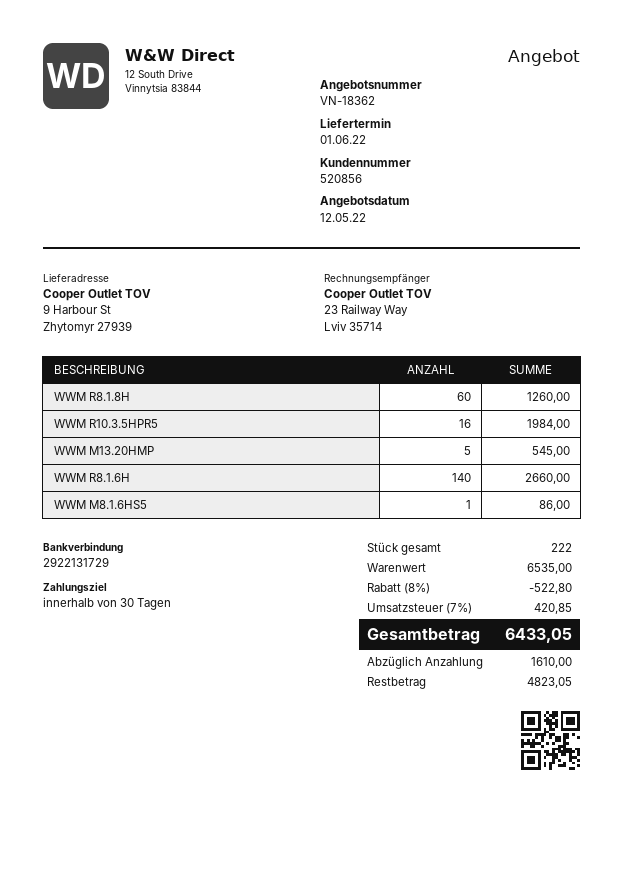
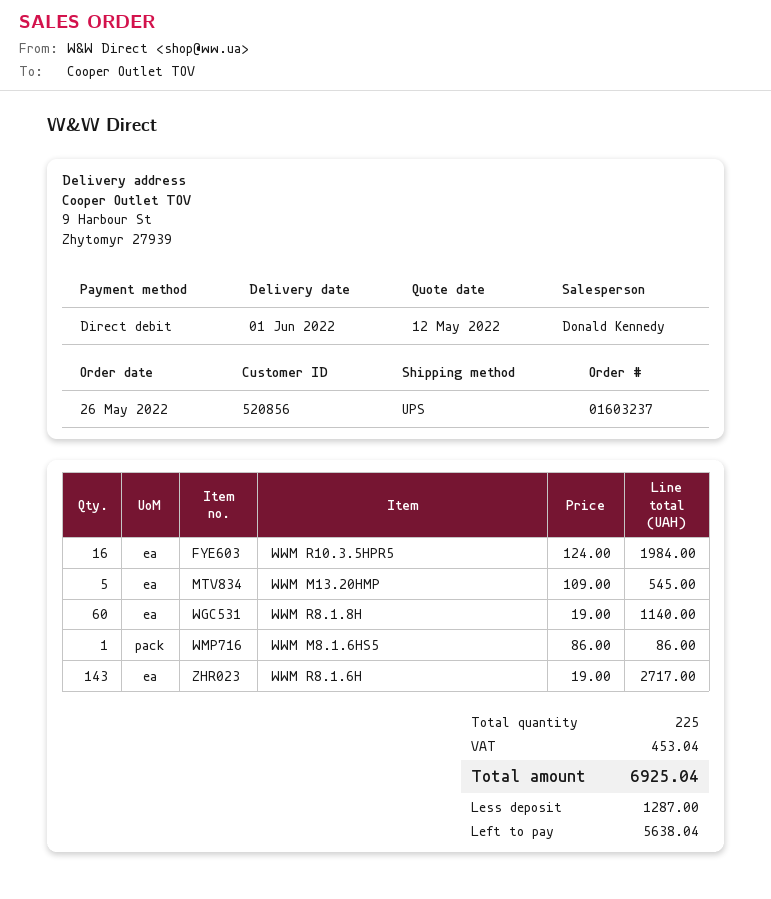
WWM R8.1.8H: 60 for 1260.00 -> 60 for 1140.00
WWM R8.1.6H: 140 for 2660.00 -> 143 for 2717.00
total quantity: 222 -> 225
discount: 8% = 522.80 -> none
tax: 420.85 -> 453.04
total: 6433.05 -> 6925.04
deposit: 1610.00 -> 1287.00
balance: 4823.05 -> 5638.04

